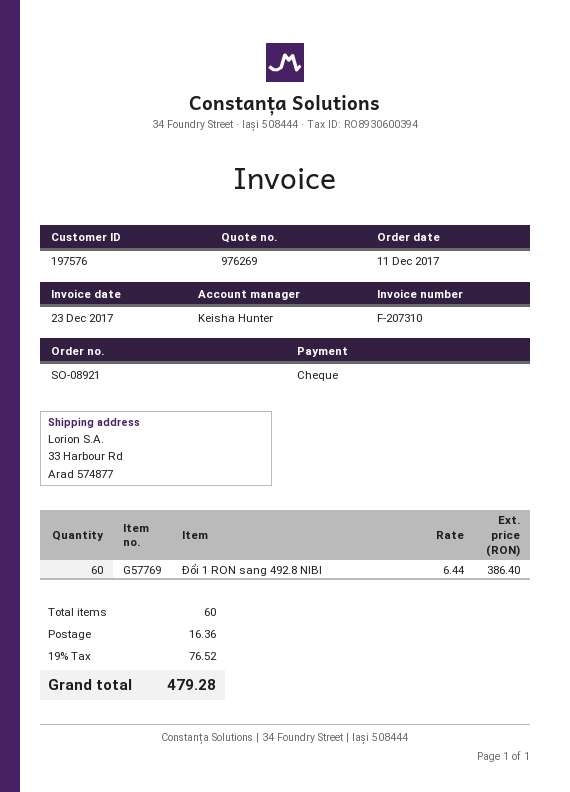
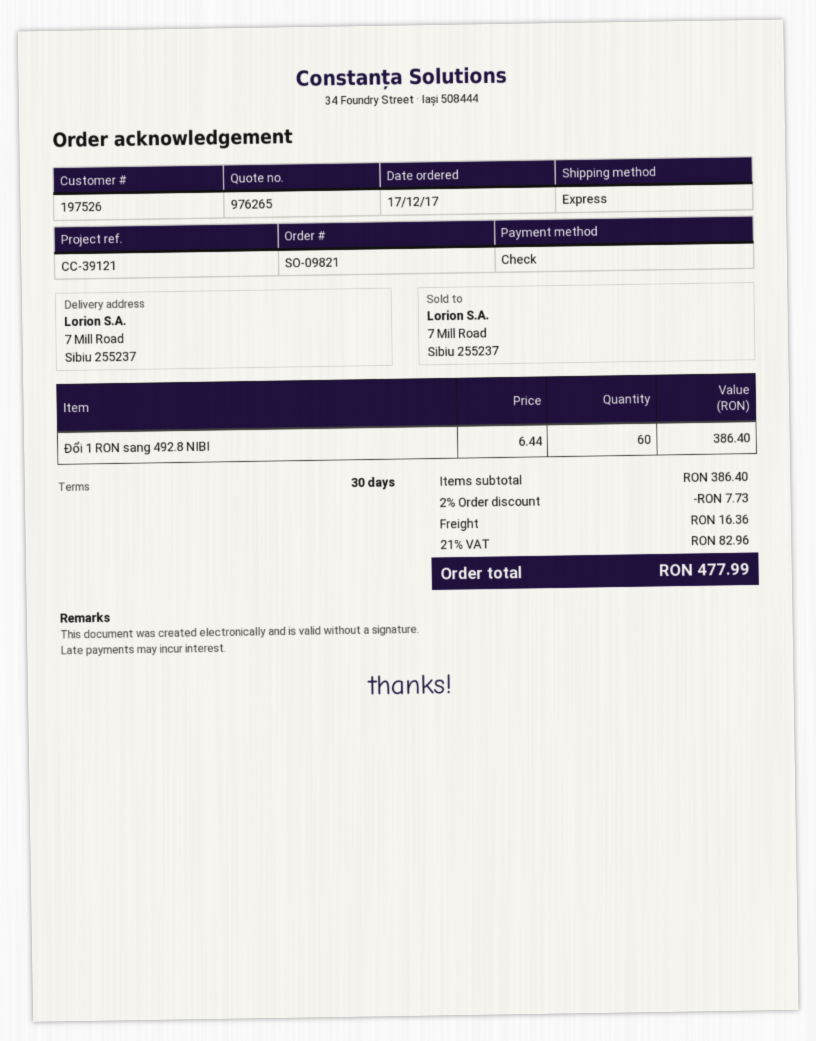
quote number: 976269 -> 976265
order number: SO-08921 -> SO-09821
order date: 2017-12-11 -> 2017-12-17
customer number: 197576 -> 197526
ship to: 33 Harbour Rd, Arad 574877 -> 7 Mill Road, Sibiu 255237
discount: none -> 2% = 7.73
tax: 19% = 76.52 -> 21% = 82.96
total: 479.28 -> 477.99

